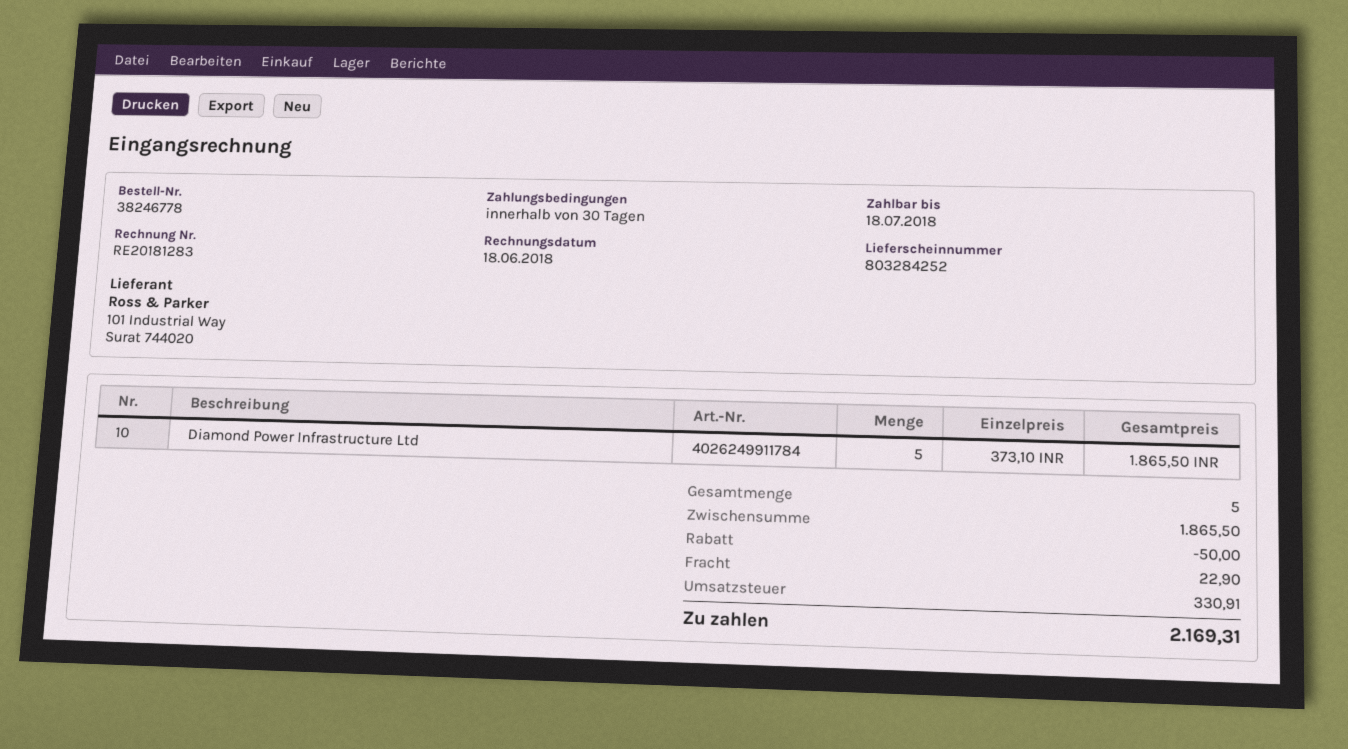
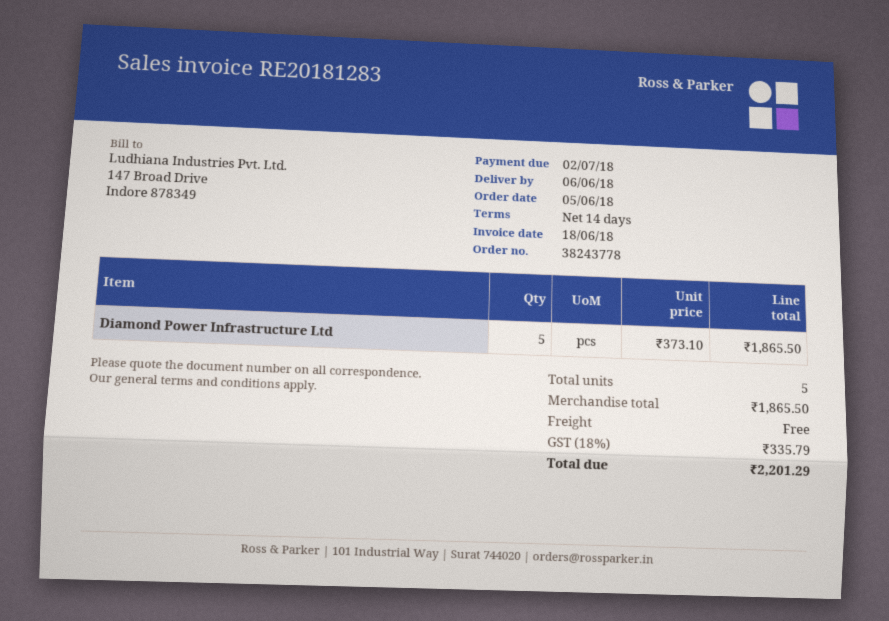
order number: 38246778 -> 38243778
payment terms: 30 days -> 14 days
due date: 2018-07-18 -> 2018-07-02
discount: 50.00 -> none
shipping: 22.90 -> 0.00
tax: 330.91 -> 335.79
total: 2169.31 -> 2201.29

